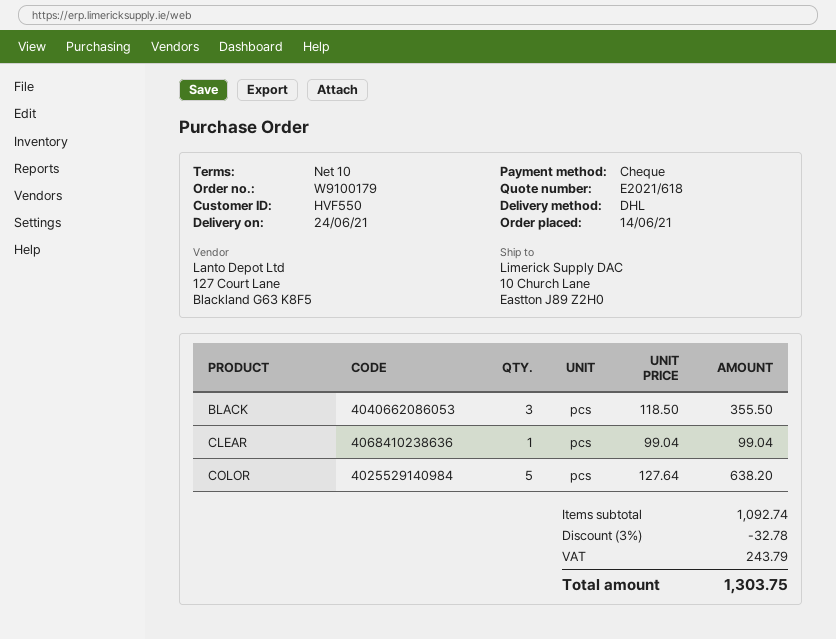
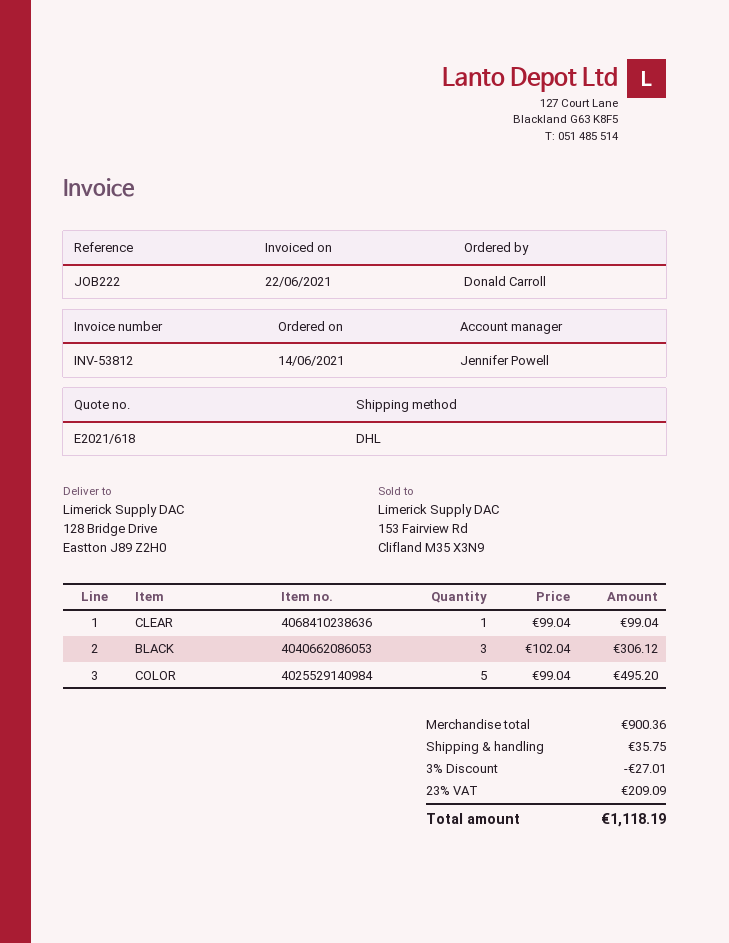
ship to: 10 Church Lane, Eastton J89 Z2H0 -> 128 Bridge Drive, Eastton J89 Z2H0
BLACK: 3 x 118.50 = 355.50 -> 3 x 102.04 = 306.12
COLOR: 5 x 127.64 = 638.20 -> 5 x 99.04 = 495.20
subtotal: 1092.74 -> 900.36
discount: 3% = 32.78 -> 3% = 27.01
shipping: none -> 35.75
tax: 243.79 -> 209.09
total: 1303.75 -> 1118.19

